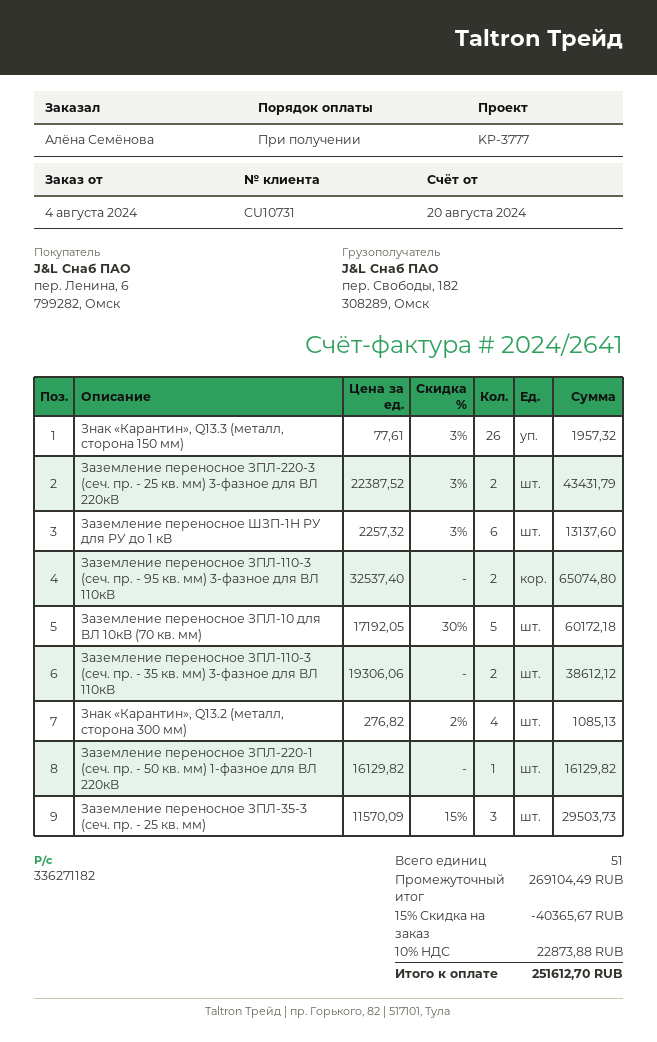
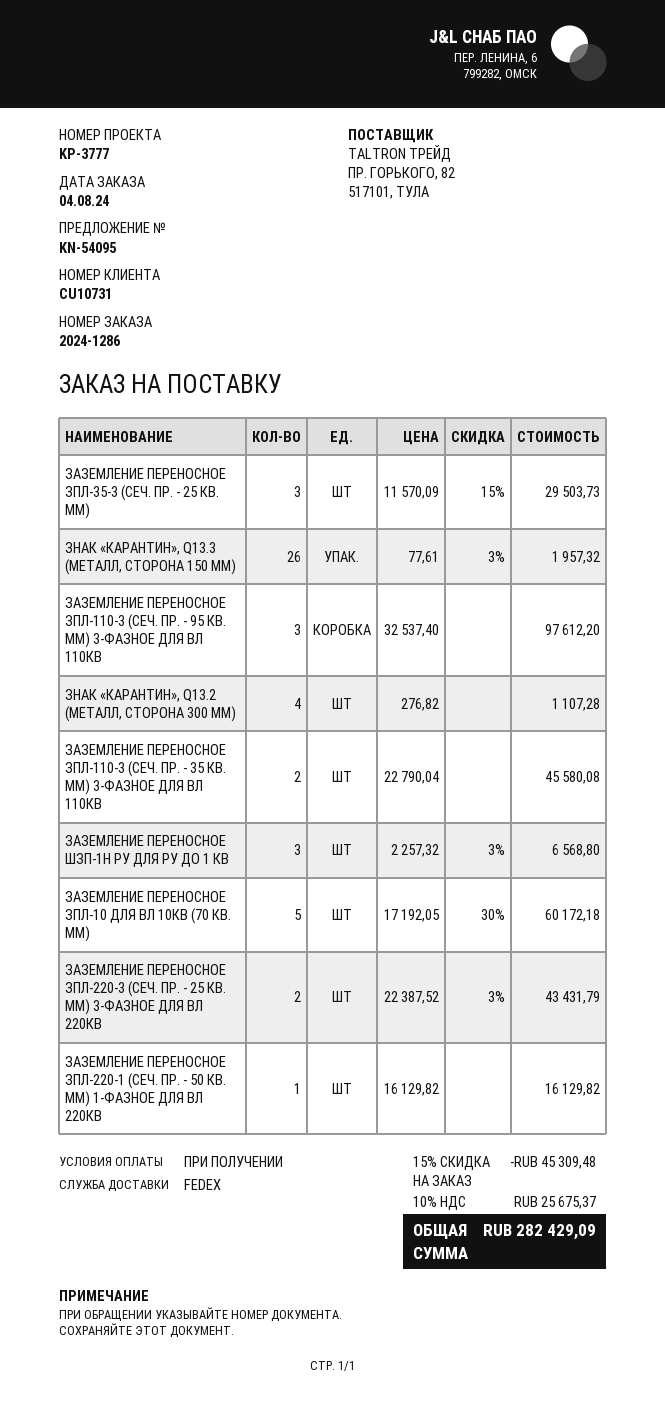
Заземление переносное ШЗП-1Н РУ для РУ до 1 кВ: 6 x 2257.32 - 3% = 13137.60 -> 3 x 2257.32 - 3% = 6568.80
Заземление переносное ЗПЛ-110-3 (сеч. пр. - 95 кв. мм) 3-фазное для ВЛ 110кВ: 2 x 32537.40 = 65074.80 -> 3 x 32537.40 = 97612.20
Заземление переносное ЗПЛ-110-3 (сеч. пр. - 35 кв. мм) 3-фазное для ВЛ 110кВ: 2 x 19306.06 = 38612.12 -> 2 x 22790.04 = 45580.08
Знак «Карантин», Q13.2 (металл, сторона 300 мм): 4 x 276.82 - 2% = 1085.13 -> 4 x 276.82 = 1107.28
discount: 15% = 40365.67 -> 15% = 45309.48
tax: 10% = 22873.88 -> 10% = 25675.37
total: 251612.70 -> 282429.09

